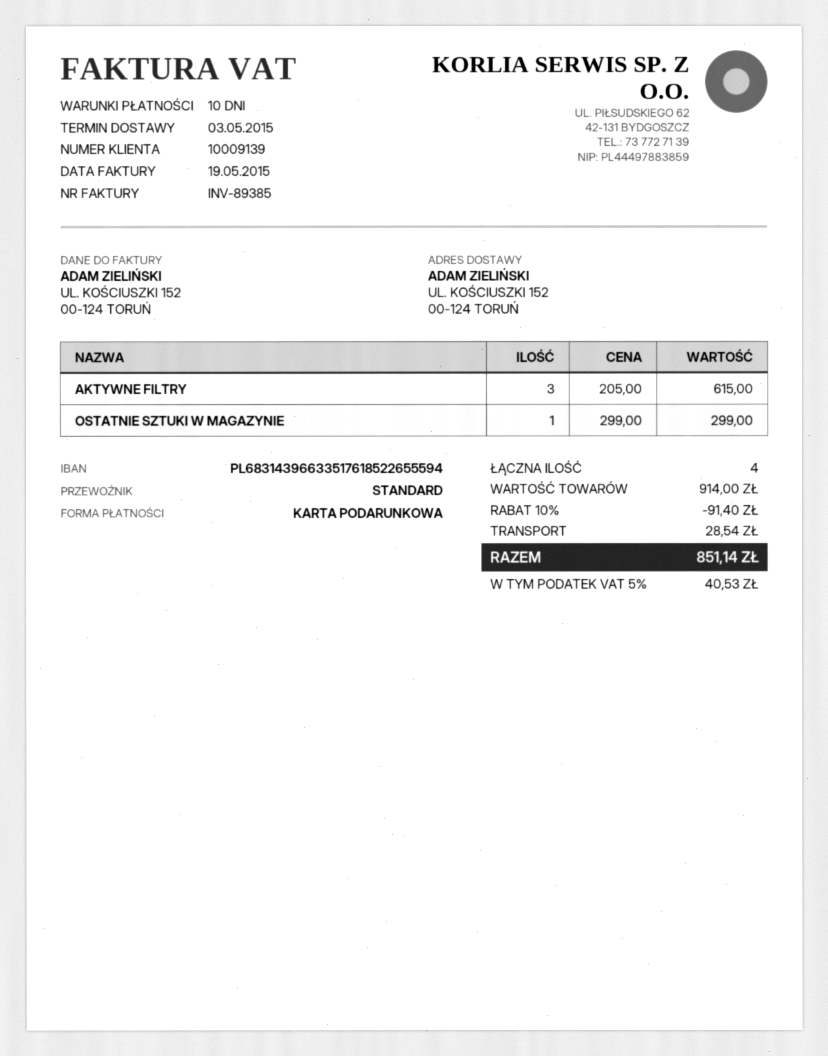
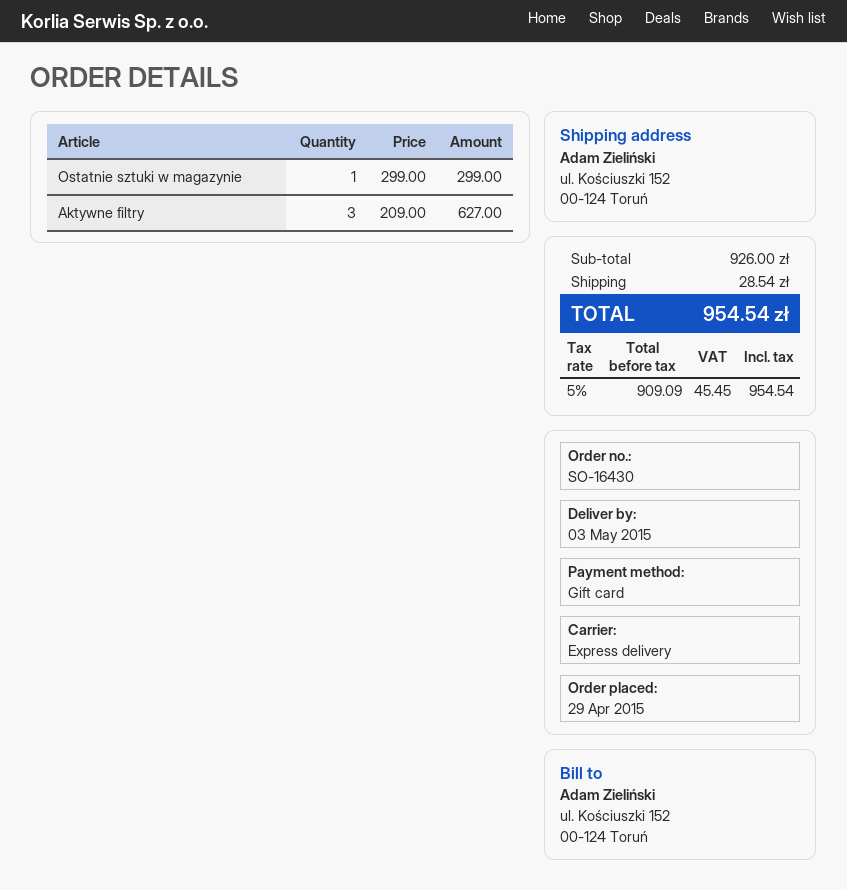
shipping method: standard -> express
AKTYWNE FILTRY: 3 x 205.00 = 615.00 -> 3 x 209.00 = 627.00
subtotal: 914.00 -> 926.00
discount: 10% = 91.40 -> none
tax: 5% = 40.53 -> 5% = 45.45
total: 851.14 -> 954.54

